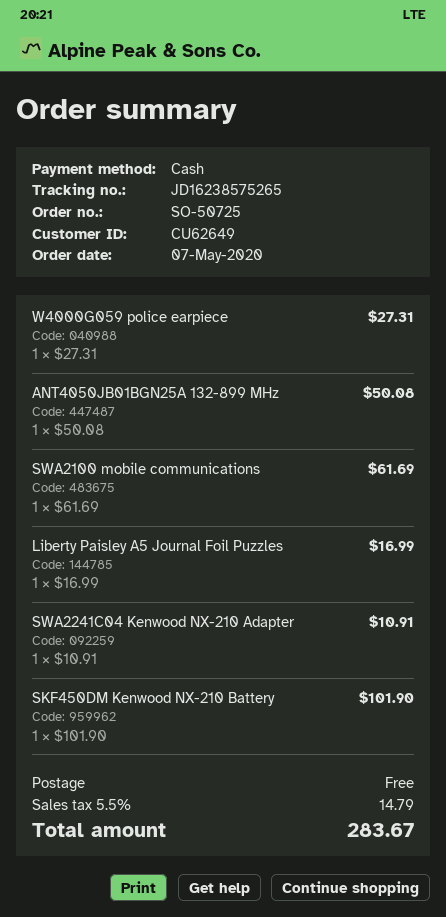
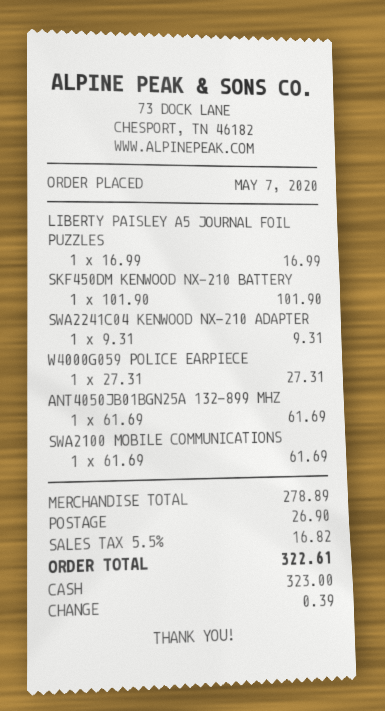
ANT4050JB01BGN25A 132-899 MHz: 1 x 50.08 = 50.08 -> 1 x 61.69 = 61.69
SWA2241C04 Kenwood NX-210 Adapter: 1 x 10.91 = 10.91 -> 1 x 9.31 = 9.31
shipping: 0.00 -> 26.90
tax: 5.5% = 14.79 -> 5.5% = 16.82
total: 283.67 -> 322.61

